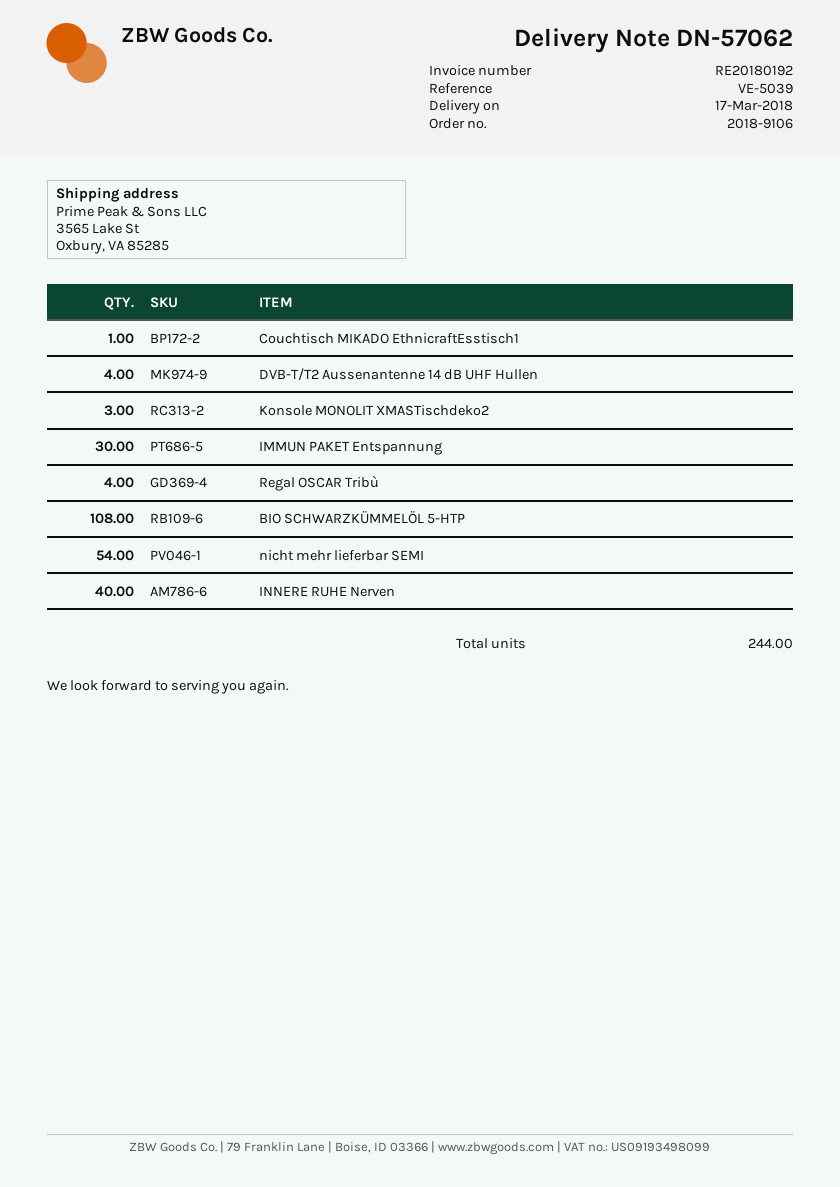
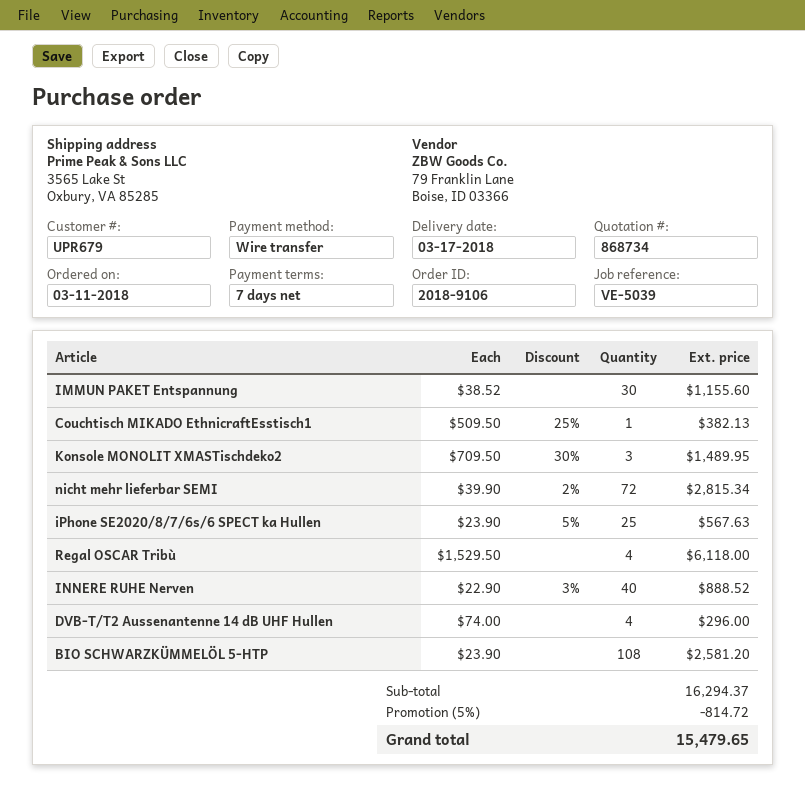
nicht mehr lieferbar SEMI: 54 -> 72
iPhone SE2020/8/7/6s/6 SPECT ka Hullen: none -> 25

